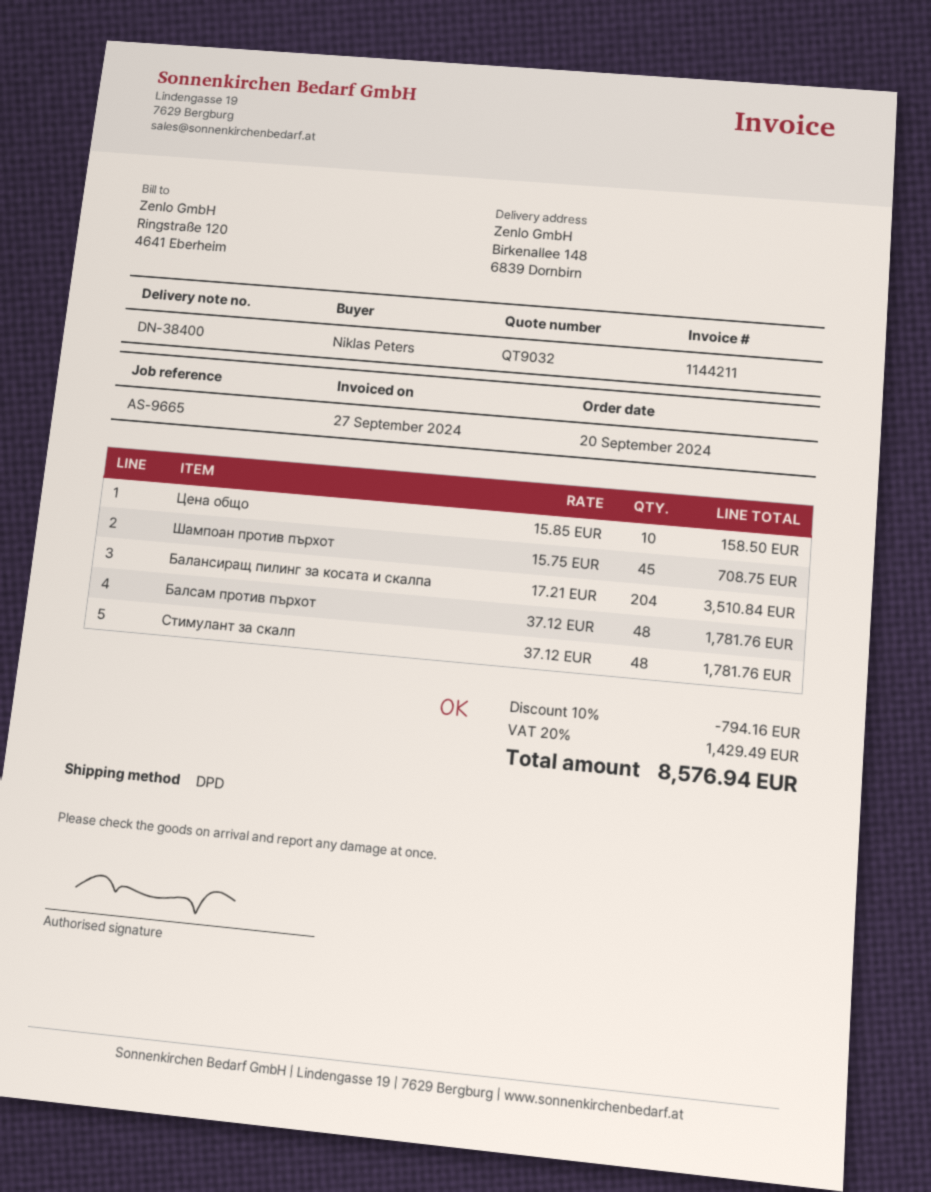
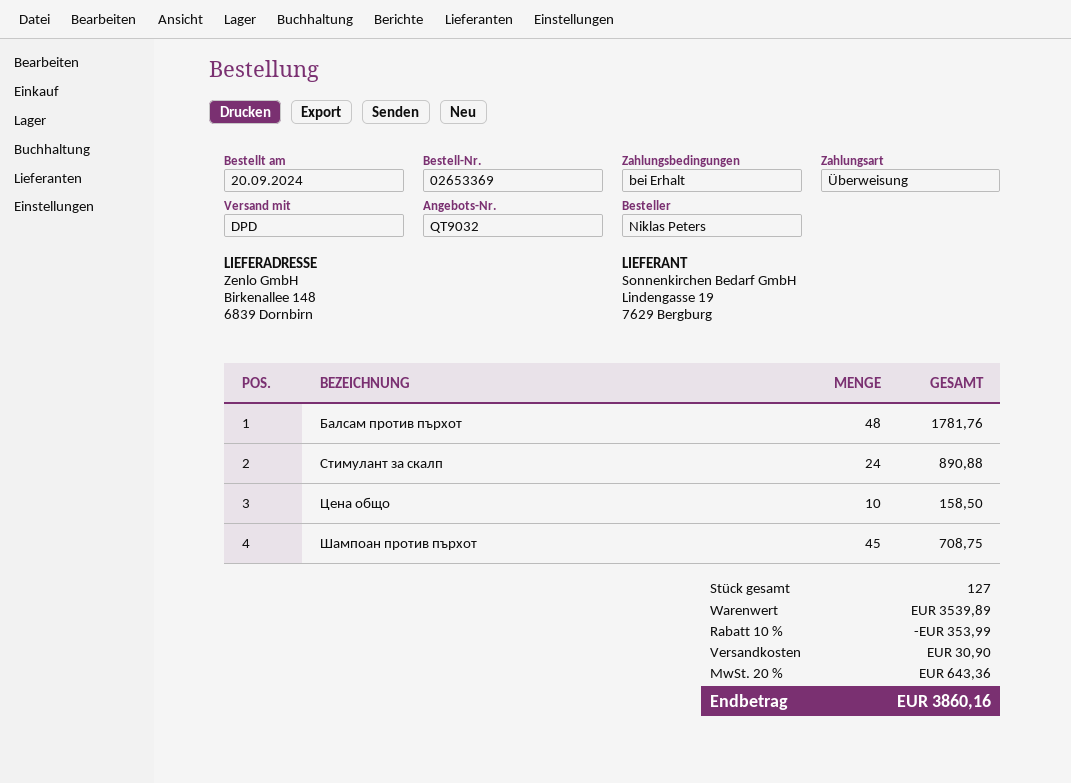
Балансиращ пилинг за косата и скалпа: 204 for 3510.84 -> none
Стимулант за скалп: 48 for 1781.76 -> 24 for 890.88
discount: 10% = 794.16 -> 10% = 353.99
shipping: none -> 30.90
tax: 20% = 1429.49 -> 20% = 643.36
total: 8576.94 -> 3860.16

